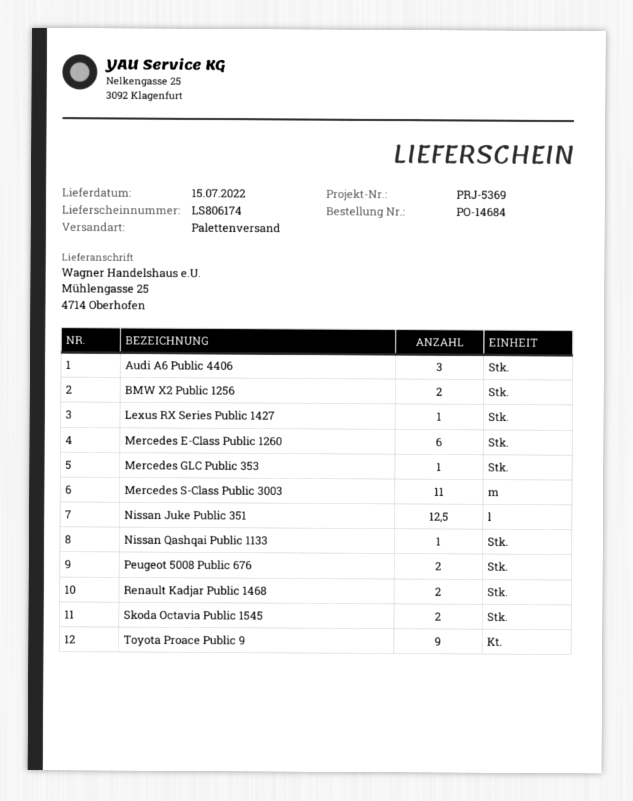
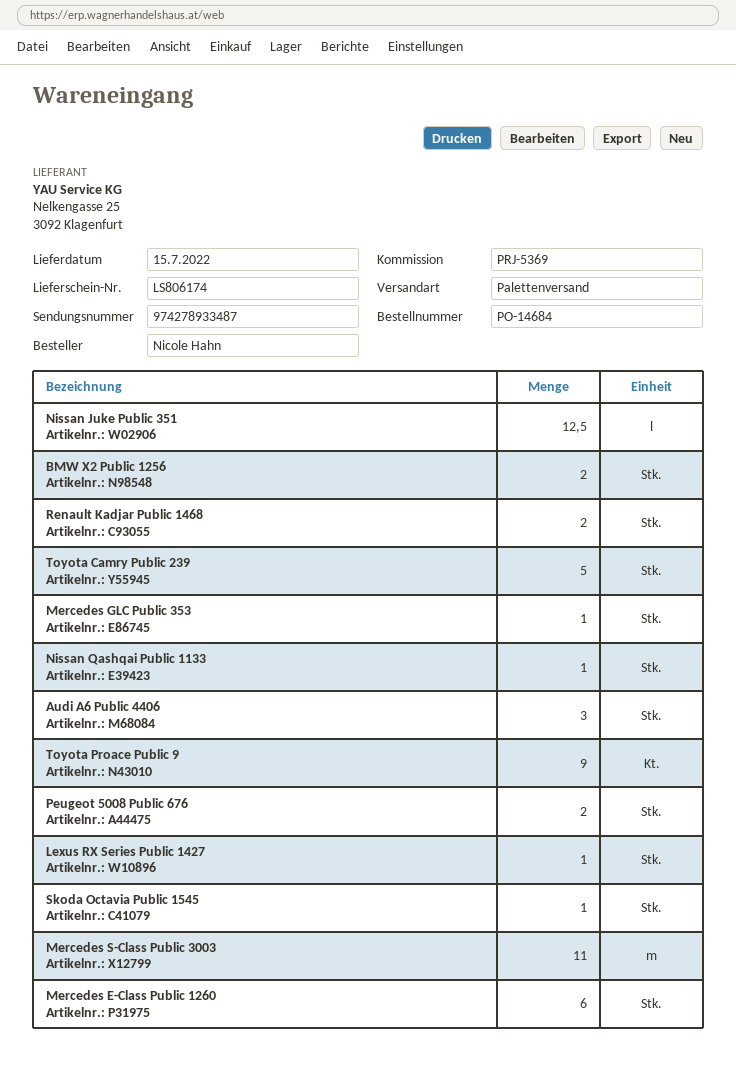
Skoda Octavia Public 1545: 2 -> 1
Toyota Camry Public 239: none -> 5

